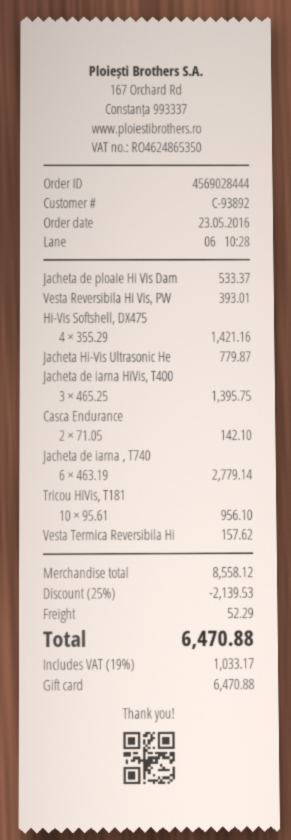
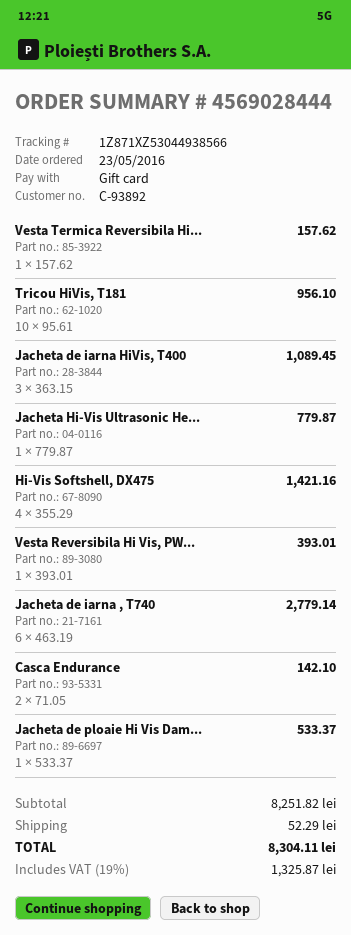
Jacheta de iarna HiVis, T400: 3 x 465.25 = 1395.75 -> 3 x 363.15 = 1089.45
subtotal: 8558.12 -> 8251.82
discount: 25% = 2139.53 -> none
tax: 19% = 1033.17 -> 19% = 1325.87
total: 6470.88 -> 8304.11

